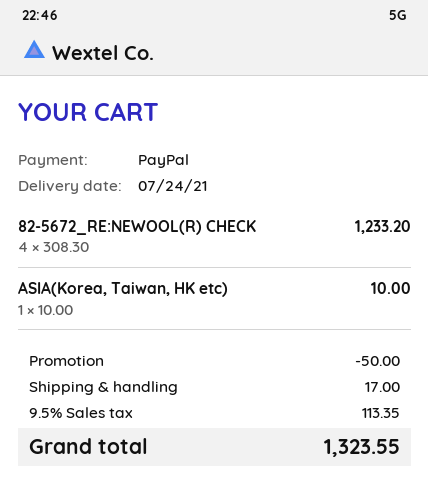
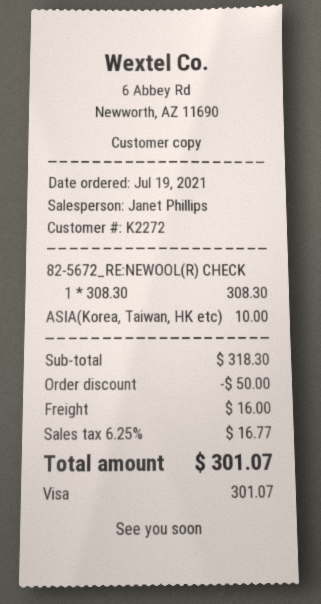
payment method: PayPal -> Visa
82-5672_RE:NEWOOL(R) CHECK: 4 x 308.30 = 1233.20 -> 1 x 308.30 = 308.30
shipping: 17.00 -> 16.00
tax: 9.5% = 113.35 -> 6.25% = 16.77
total: 1323.55 -> 301.07

